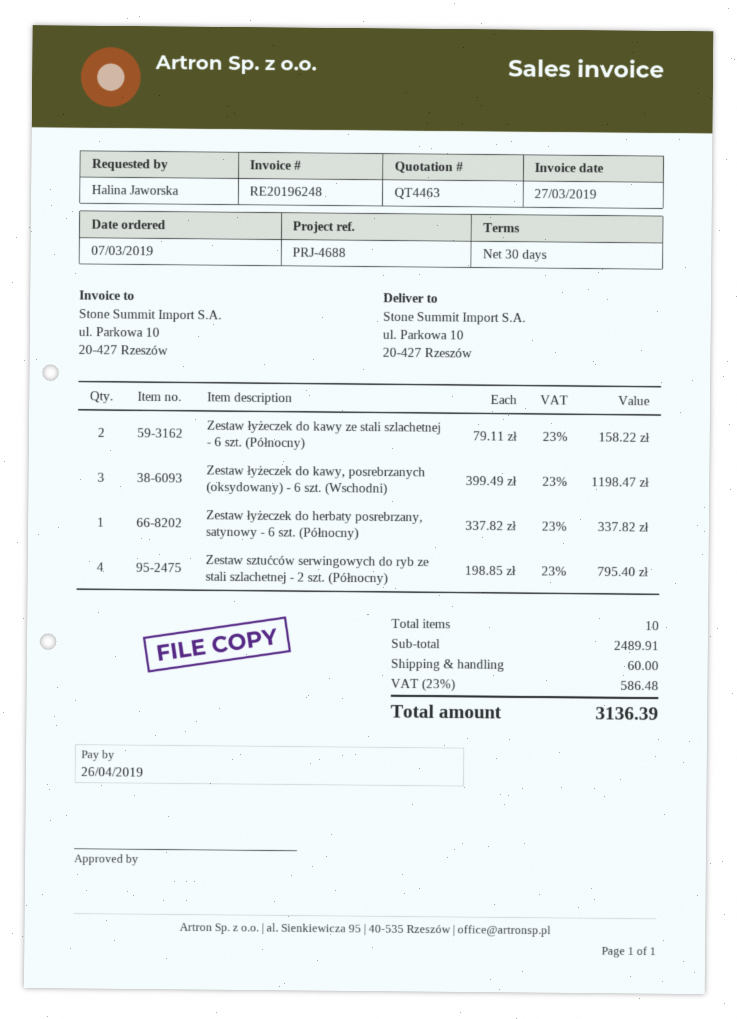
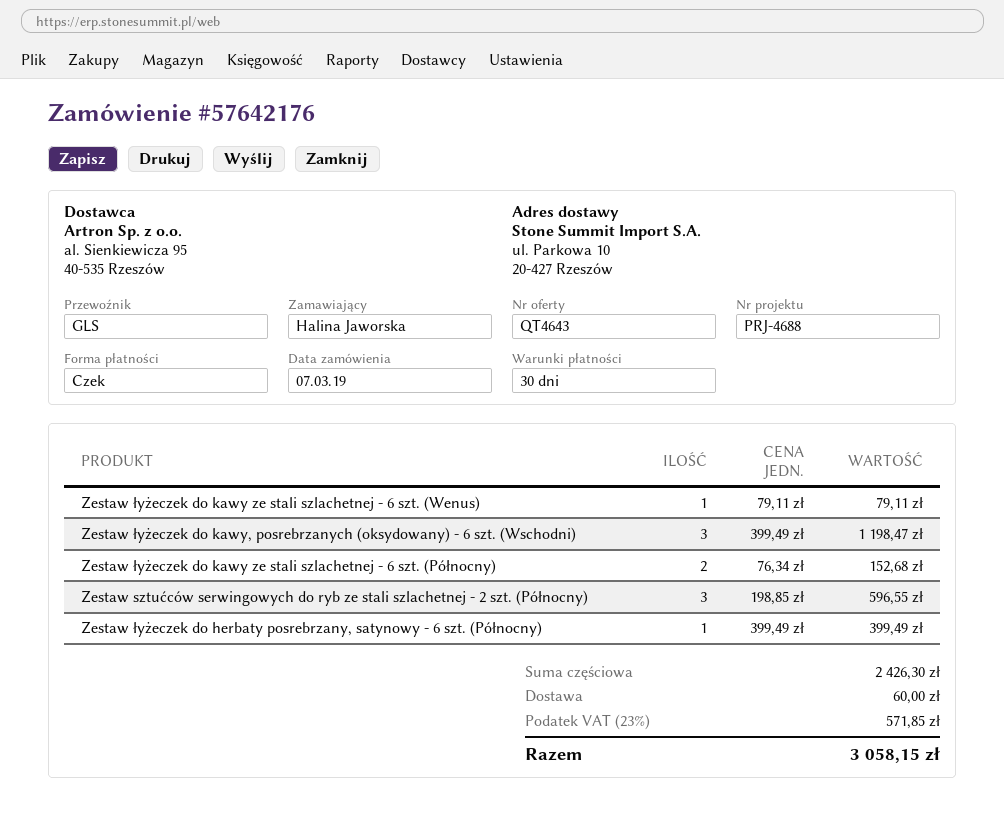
quote number: QT4463 -> QT4643
Zestaw łyżeczek do kawy ze stali szlachetnej - 6 szt. (Północny): 2 x 79.11 = 158.22 -> 2 x 76.34 = 152.68
Zestaw łyżeczek do herbaty posrebrzany, satynowy - 6 szt. (Północny): 1 x 337.82 = 337.82 -> 1 x 399.49 = 399.49
Zestaw sztućców serwingowych do ryb ze stali szlachetnej - 2 szt. (Północny): 4 x 198.85 = 795.40 -> 3 x 198.85 = 596.55
Zestaw łyżeczek do kawy ze stali szlachetnej - 6 szt. (Wenus): none -> 1 x 79.11 = 79.11
subtotal: 2489.91 -> 2426.30
tax: 23% = 586.48 -> 23% = 571.85
total: 3136.39 -> 3058.15

